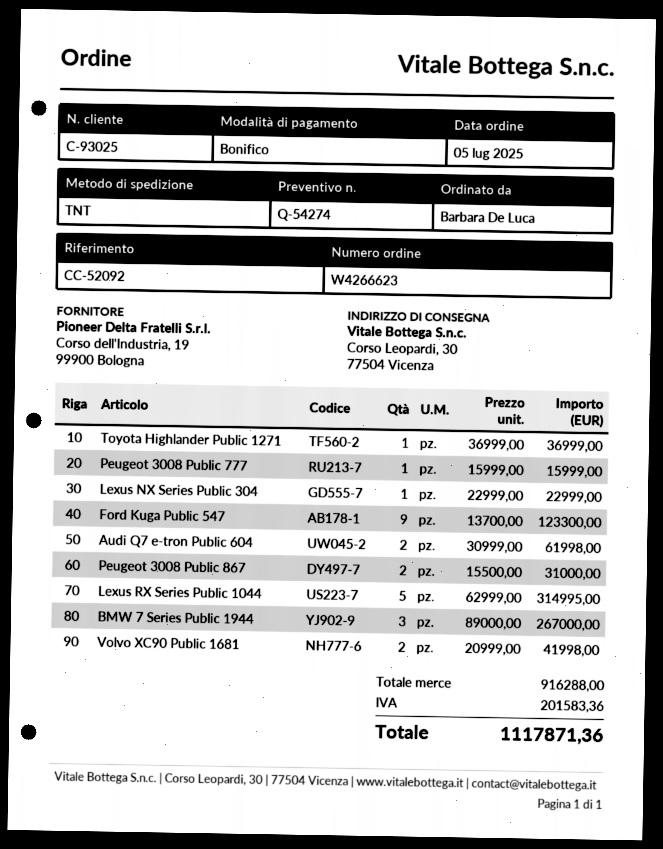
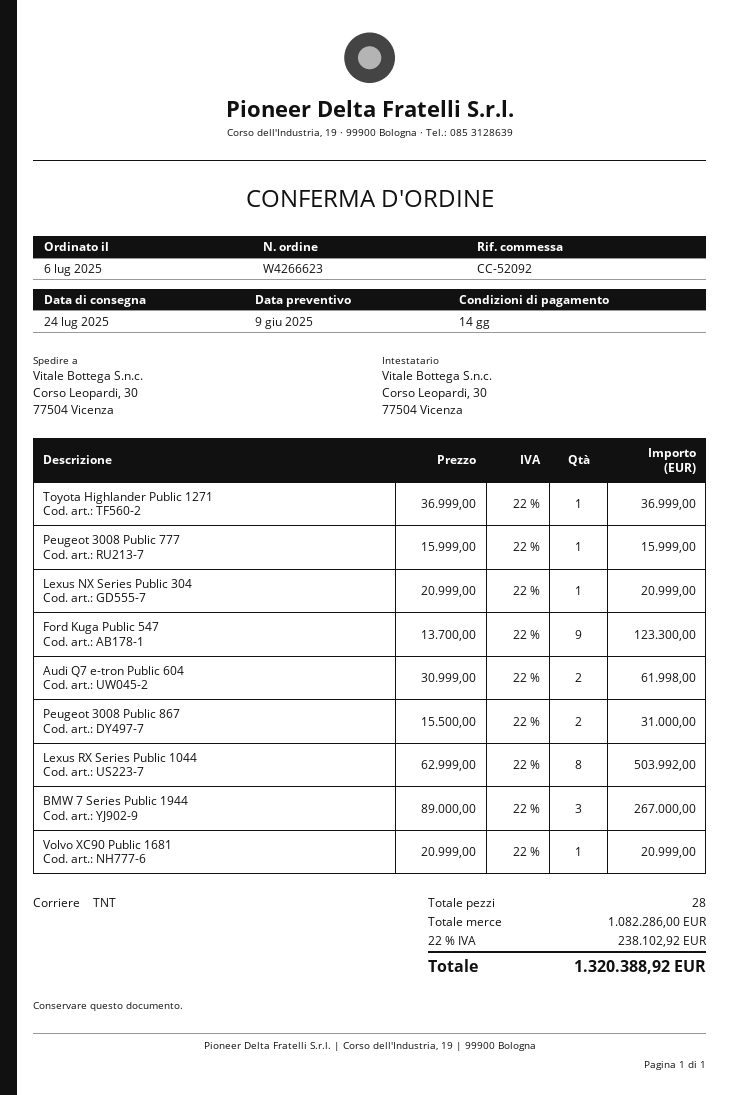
order date: 2025-07-05 -> 2025-07-06
Lexus NX Series Public 304: 1 x 22999.00 = 22999.00 -> 1 x 20999.00 = 20999.00
Lexus RX Series Public 1044: 5 x 62999.00 = 314995.00 -> 8 x 62999.00 = 503992.00
Volvo XC90 Public 1681: 2 x 20999.00 = 41998.00 -> 1 x 20999.00 = 20999.00
subtotal: 916288.00 -> 1082286.00
tax: 201583.36 -> 238102.92
total: 1117871.36 -> 1320388.92

